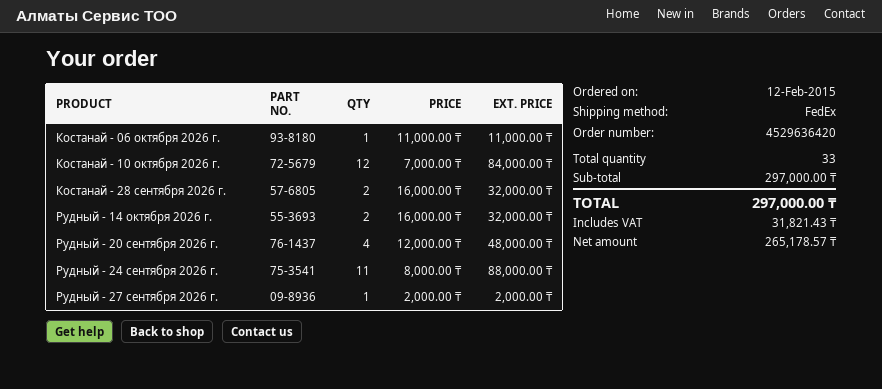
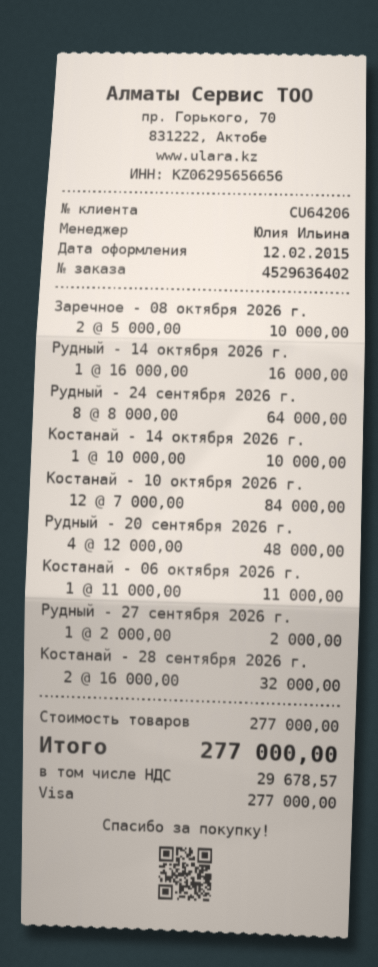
order number: 4529636420 -> 4529636402
Рудный - 14 октября 2026 г.: 2 x 16000.00 = 32000.00 -> 1 x 16000.00 = 16000.00
Рудный - 24 сентября 2026 г.: 11 x 8000.00 = 88000.00 -> 8 x 8000.00 = 64000.00
Заречное - 08 октября 2026 г.: none -> 2 x 5000.00 = 10000.00
Костанай - 14 октября 2026 г.: none -> 1 x 10000.00 = 10000.00
subtotal: 297000.00 -> 277000.00
tax: 31821.43 -> 29678.57
total: 297000.00 -> 277000.00

